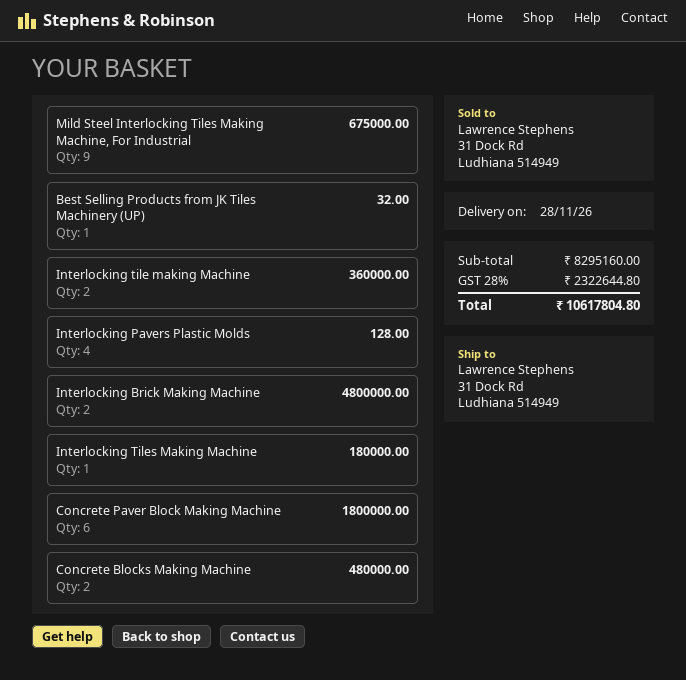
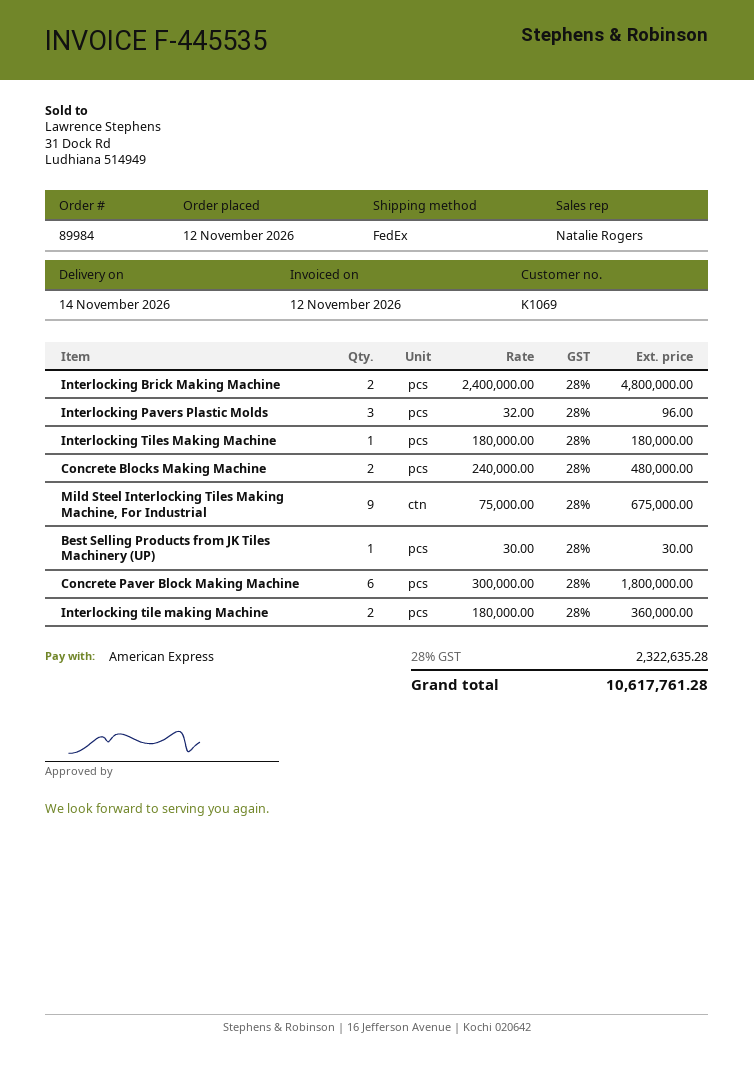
delivery date: 2026-11-28 -> 2026-11-14
Best Selling Products from JK Tiles Machinery (UP): 1 for 32.00 -> 1 for 30.00
Interlocking Pavers Plastic Molds: 4 for 128.00 -> 3 for 96.00
tax: 28% = 2322644.80 -> 28% = 2322635.28
total: 10617804.80 -> 10617761.28

